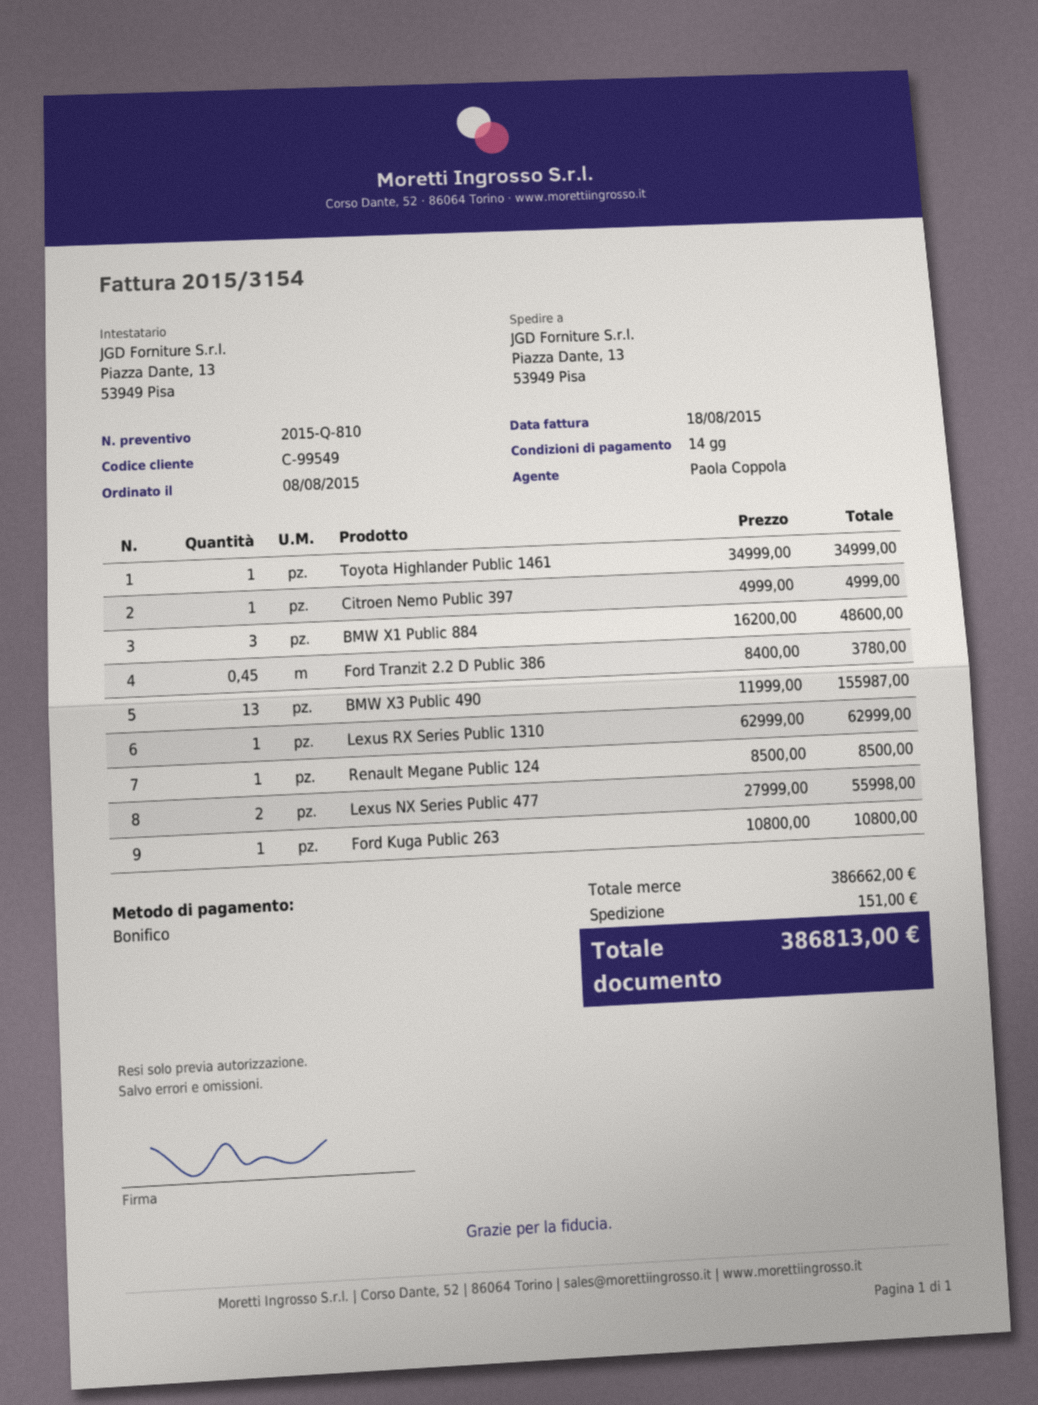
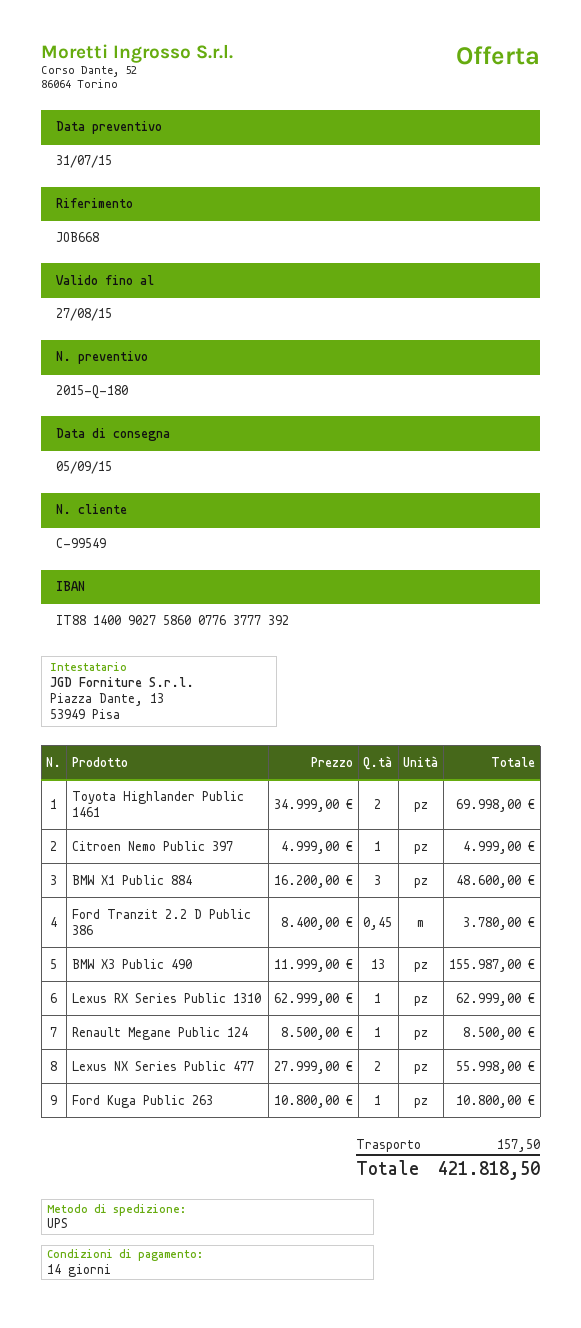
quote number: 2015-Q-810 -> 2015-Q-180
Toyota Highlander Public 1461: 1 x 34999.00 = 34999.00 -> 2 x 34999.00 = 69998.00
shipping: 151.00 -> 157.50
total: 386813.00 -> 421818.50

